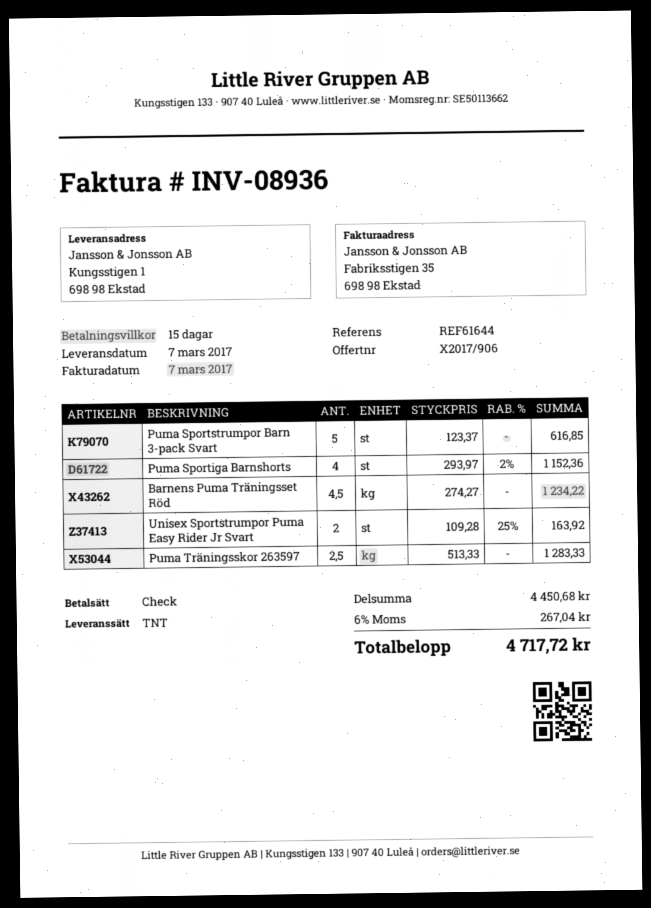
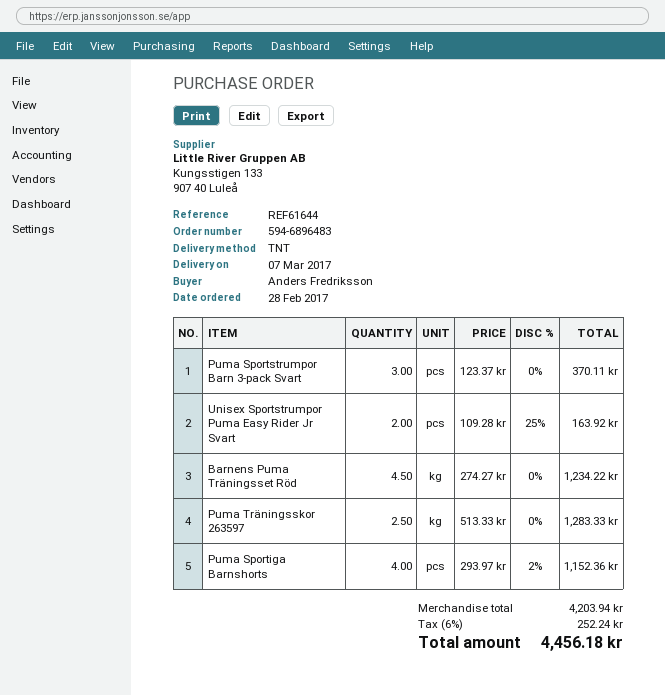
Puma Sportstrumpor Barn 3-pack Svart: 5 x 123.37 = 616.85 -> 3 x 123.37 = 370.11
subtotal: 4450.68 -> 4203.94
tax: 6% = 267.04 -> 6% = 252.24
total: 4717.72 -> 4456.18

